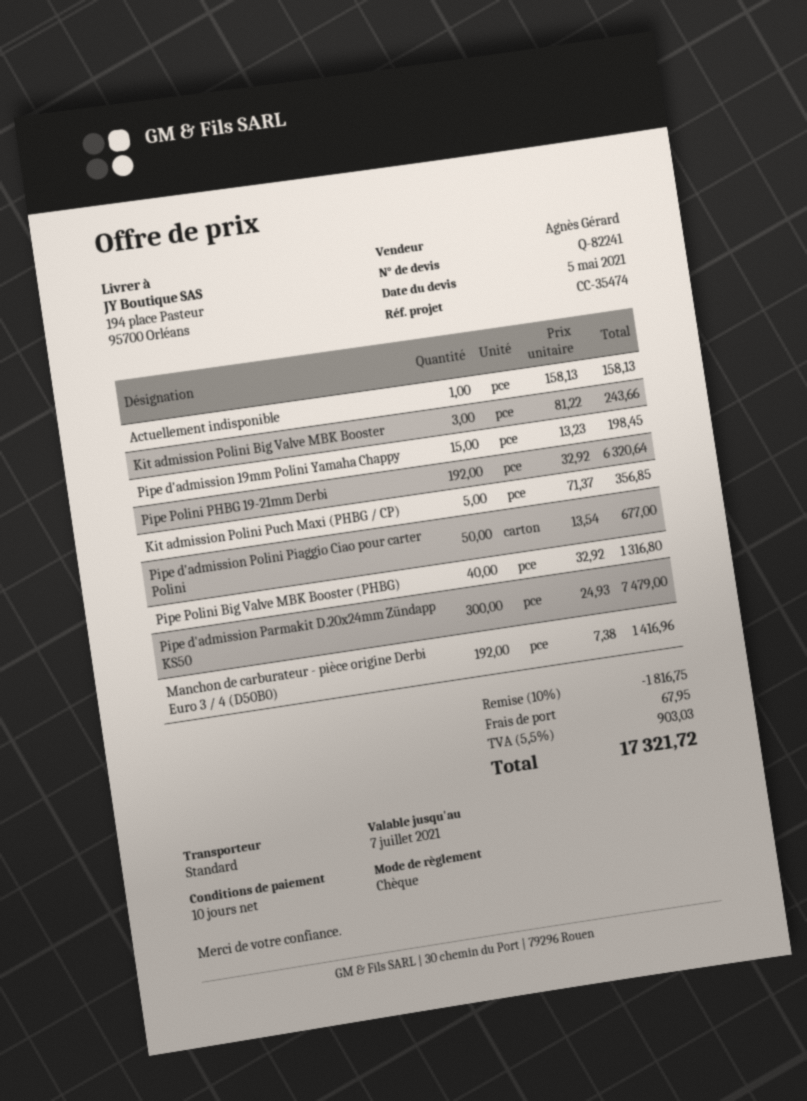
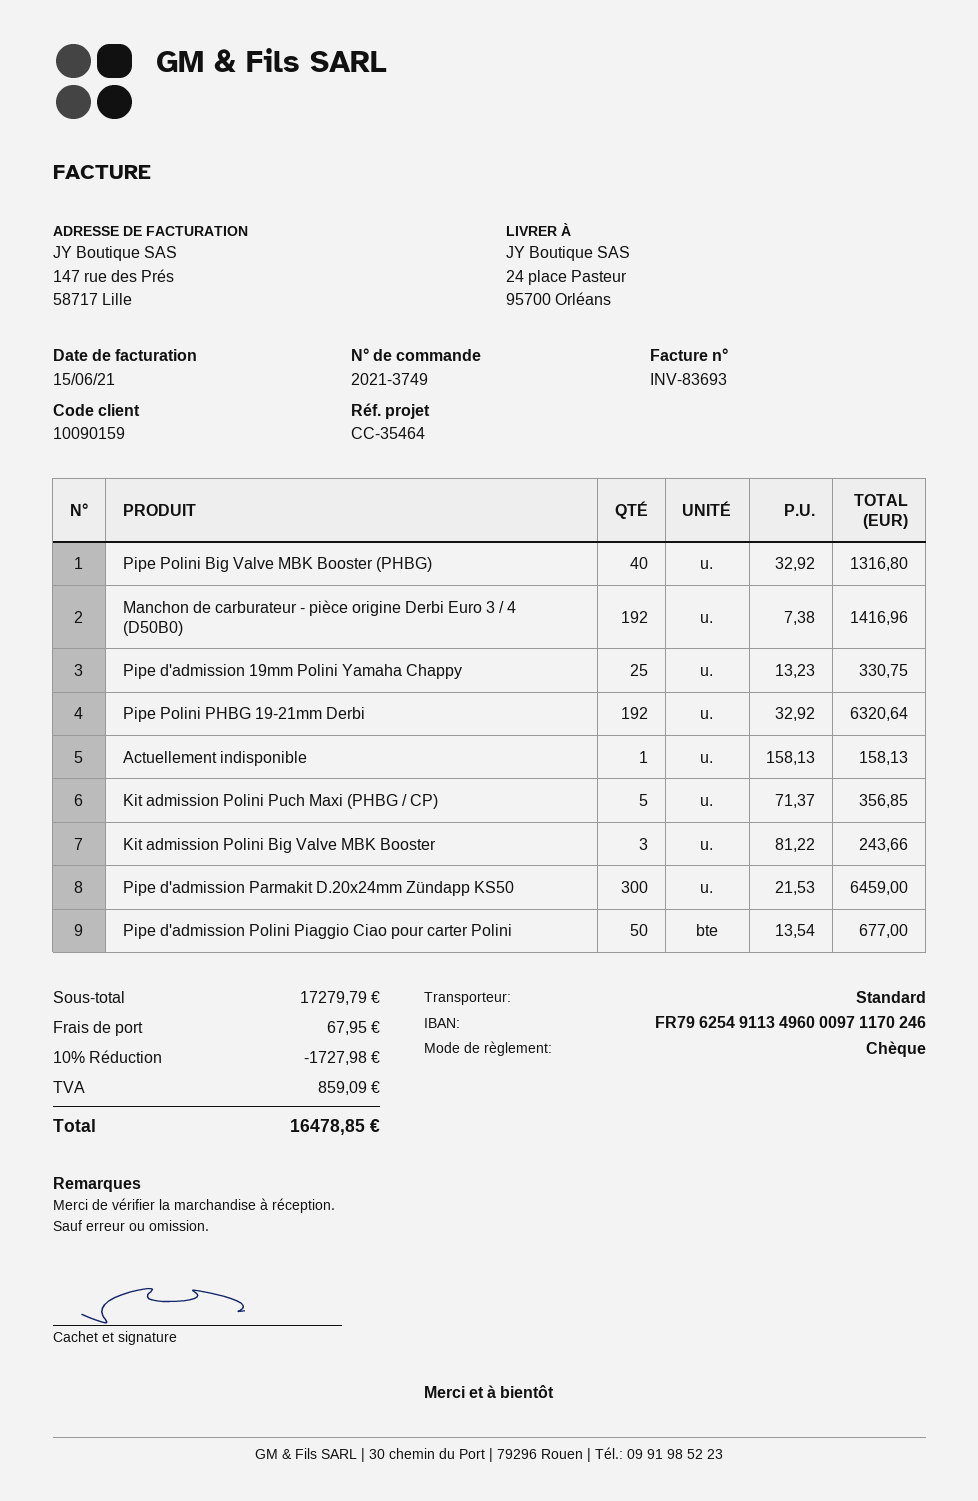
reference: CC-35474 -> CC-35464
ship to: 194 place Pasteur, 95700 Orléans -> 24 place Pasteur, 95700 Orléans
Pipe d'admission 19mm Polini Yamaha Chappy: 15 x 13.23 = 198.45 -> 25 x 13.23 = 330.75
Pipe d'admission Parmakit D.20x24mm Zündapp KS50: 300 x 24.93 = 7479.00 -> 300 x 21.53 = 6459.00
discount: 10% = 1816.75 -> 10% = 1727.98
tax: 903.03 -> 859.09
total: 17321.72 -> 16478.85

